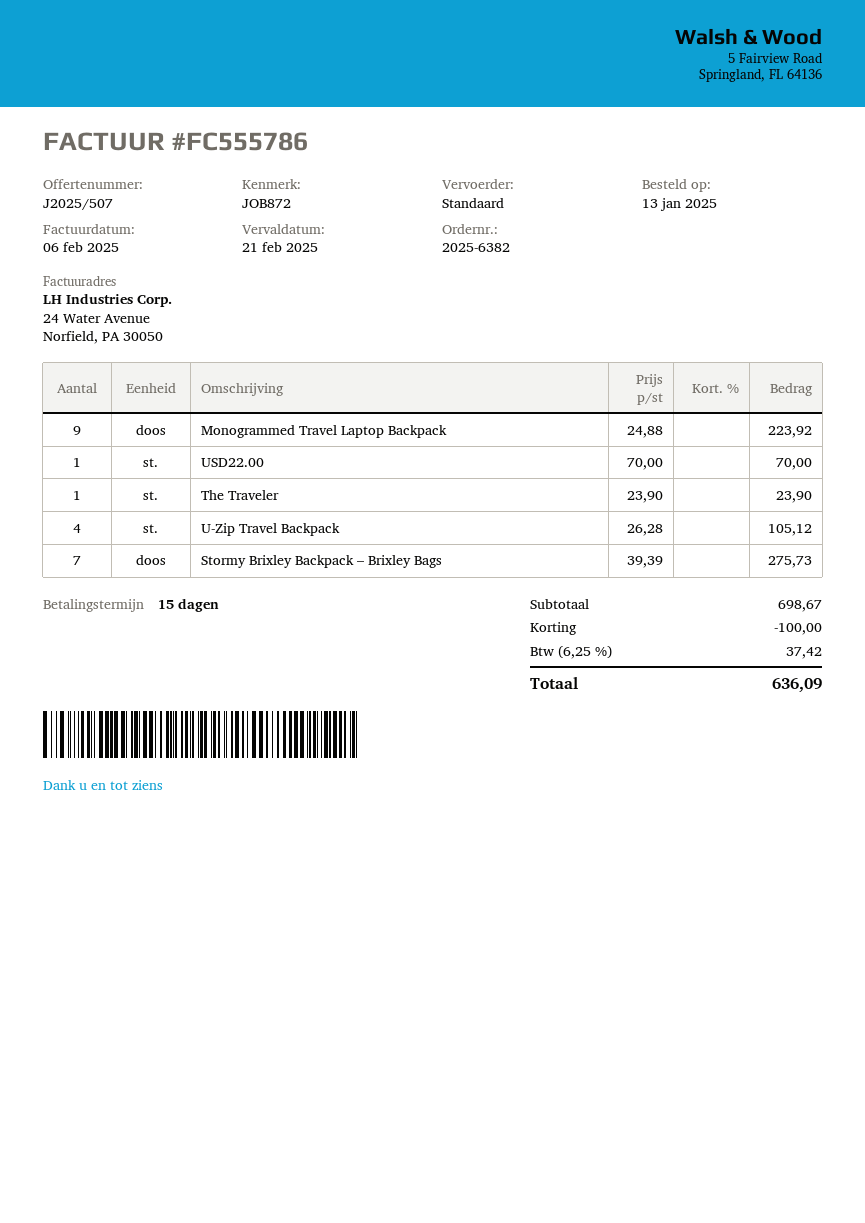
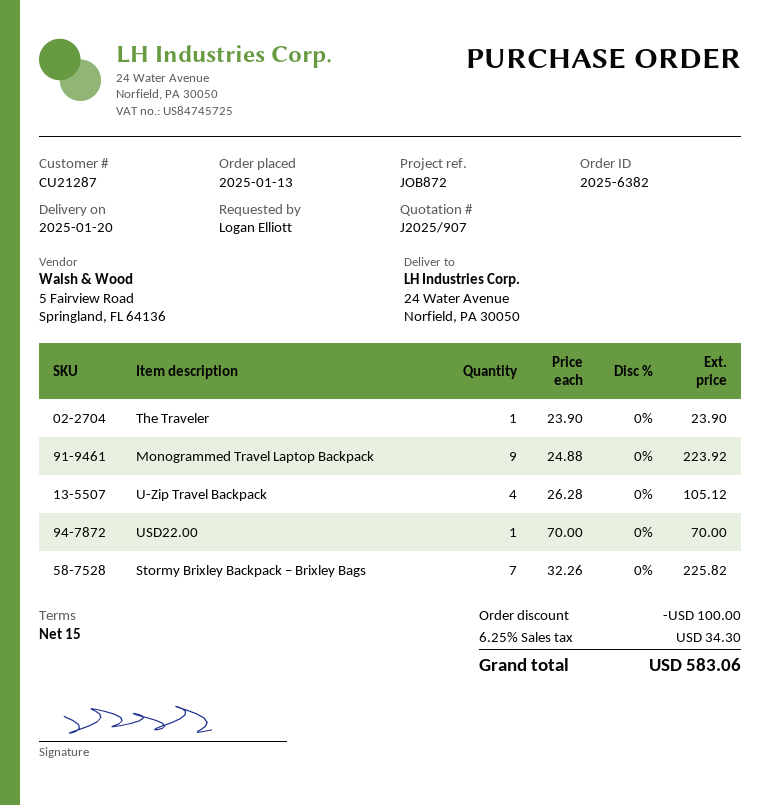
quote number: J2025/507 -> J2025/907
Stormy Brixley Backpack – Brixley Bags: 7 x 39.39 = 275.73 -> 7 x 32.26 = 225.82
tax: 6.25% = 37.42 -> 6.25% = 34.30
total: 636.09 -> 583.06

